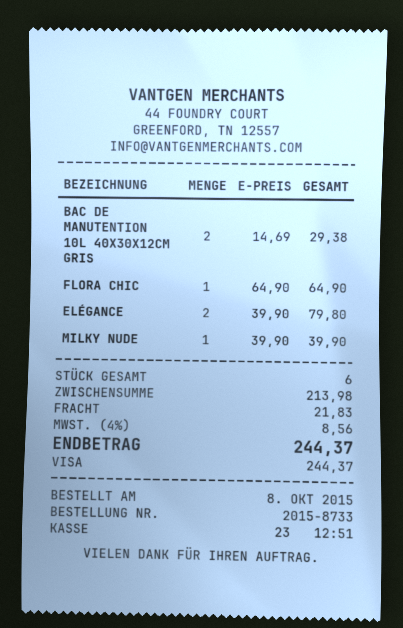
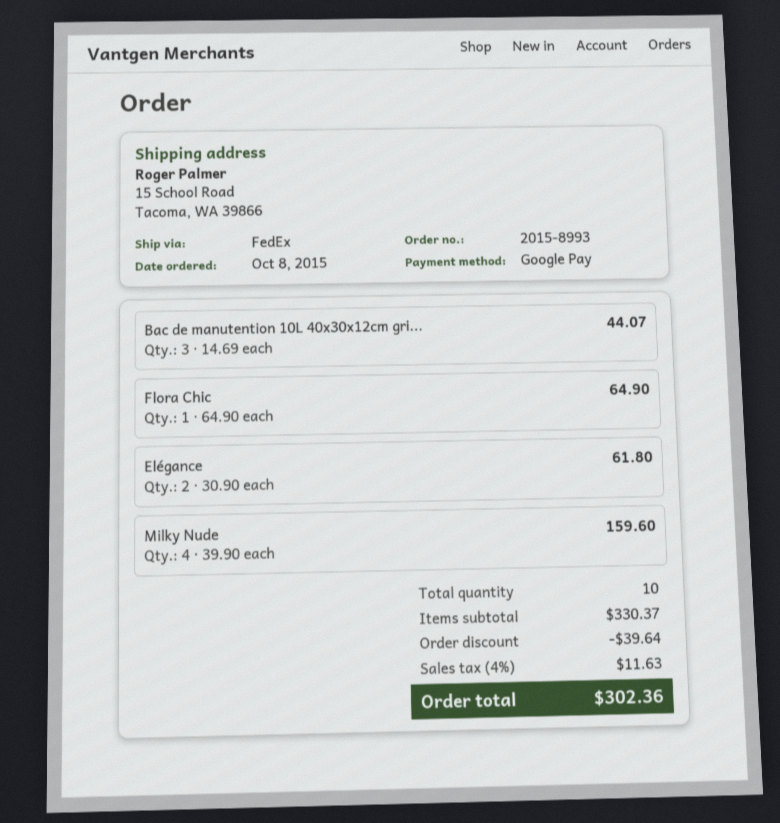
order number: 2015-8733 -> 2015-8993
payment method: Visa -> Google Pay
BAC DE MANUTENTION 10L 40X30X12CM GRIS: 2 x 14.69 = 29.38 -> 3 x 14.69 = 44.07
ELÉGANCE: 2 x 39.90 = 79.80 -> 2 x 30.90 = 61.80
MILKY NUDE: 1 x 39.90 = 39.90 -> 4 x 39.90 = 159.60
total quantity: 6 -> 10
subtotal: 213.98 -> 330.37
discount: none -> 39.64
shipping: 21.83 -> none
tax: 4% = 8.56 -> 4% = 11.63
total: 244.37 -> 302.36

